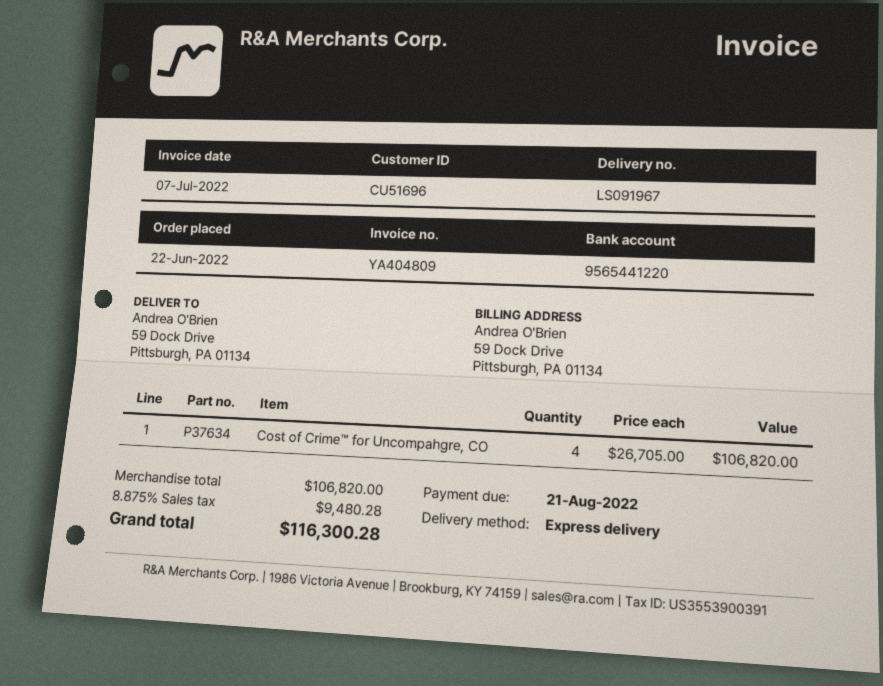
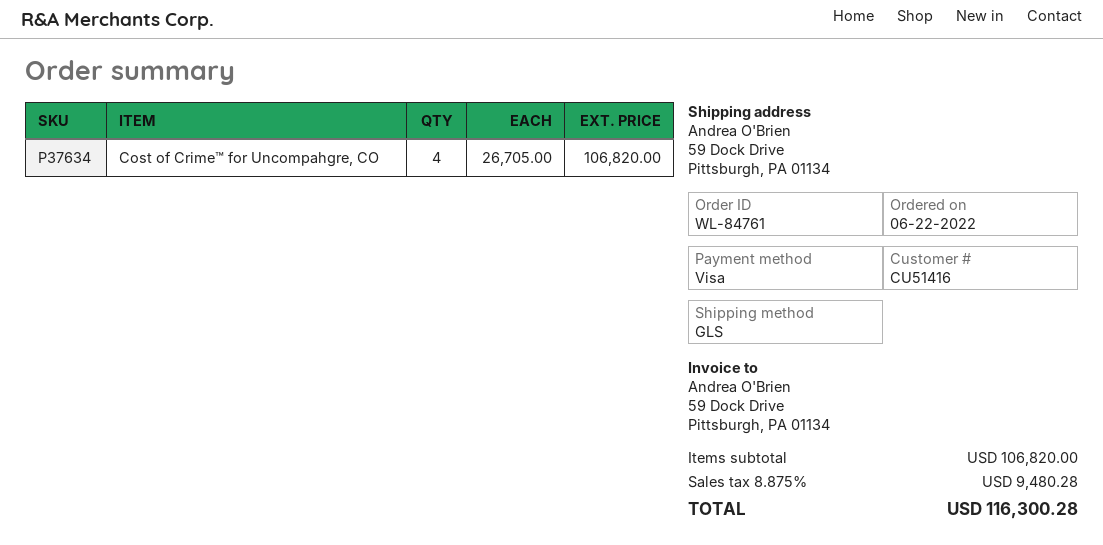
customer number: CU51696 -> CU51416
shipping method: express -> GLS

